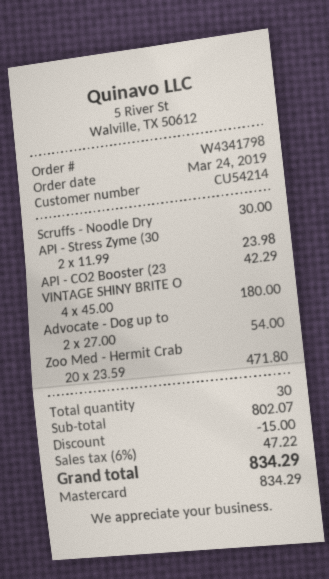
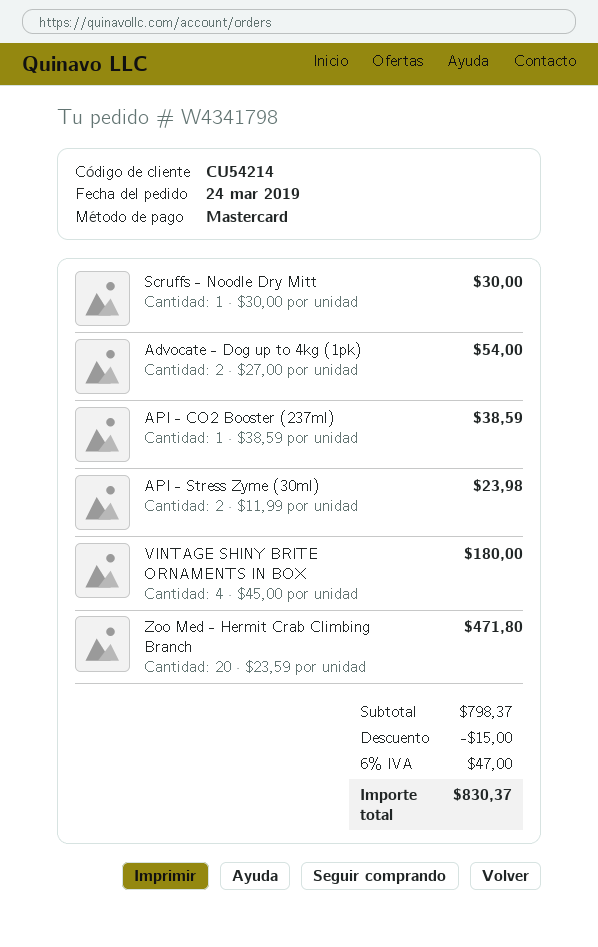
API - CO2 Booster (23: 1 x 42.29 = 42.29 -> 1 x 38.59 = 38.59
subtotal: 802.07 -> 798.37
tax: 6% = 47.22 -> 6% = 47.00
total: 834.29 -> 830.37

